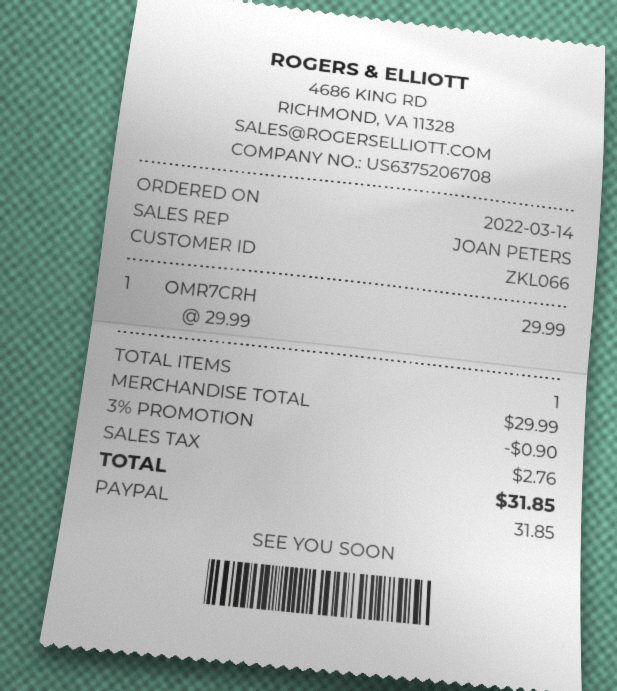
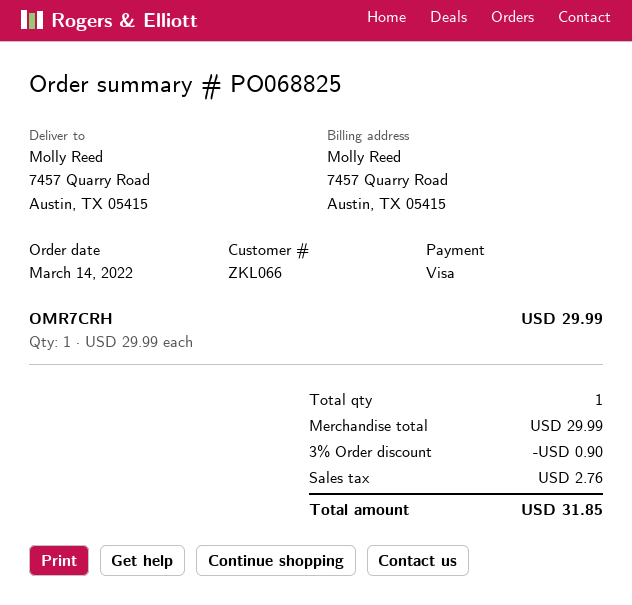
payment method: PayPal -> Visa

